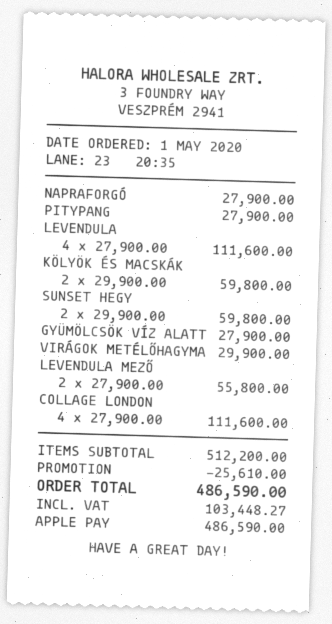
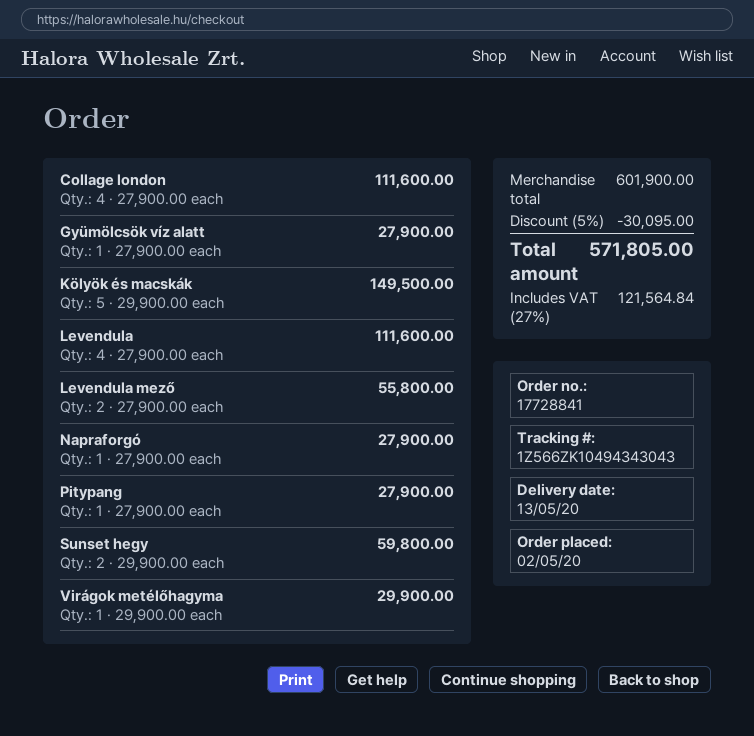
order date: 2020-05-01 -> 2020-05-02
KÖLYÖK ÉS MACSKÁK: 2 x 29900.00 = 59800.00 -> 5 x 29900.00 = 149500.00
subtotal: 512200.00 -> 601900.00
discount: 25610.00 -> 30095.00
tax: 103448.27 -> 121564.84
total: 486590.00 -> 571805.00

